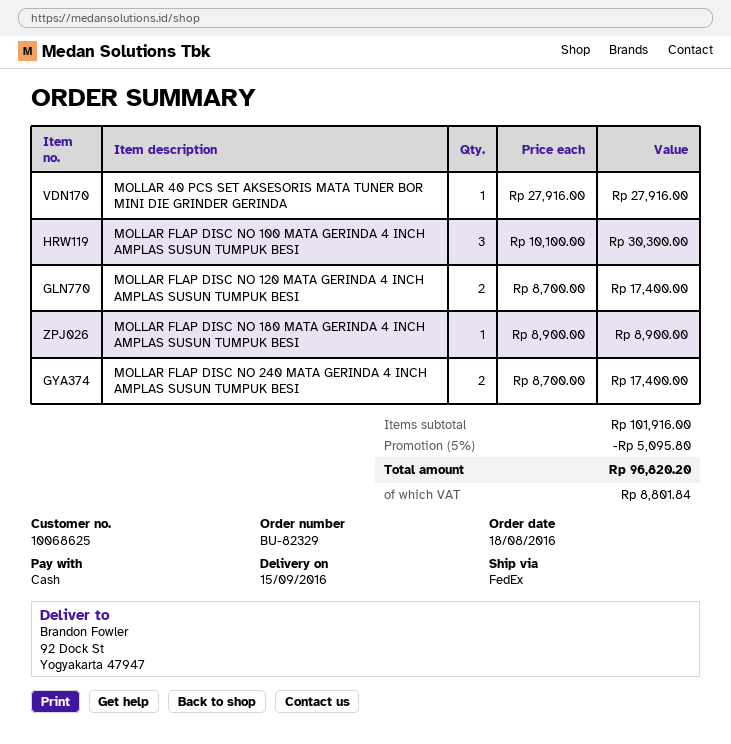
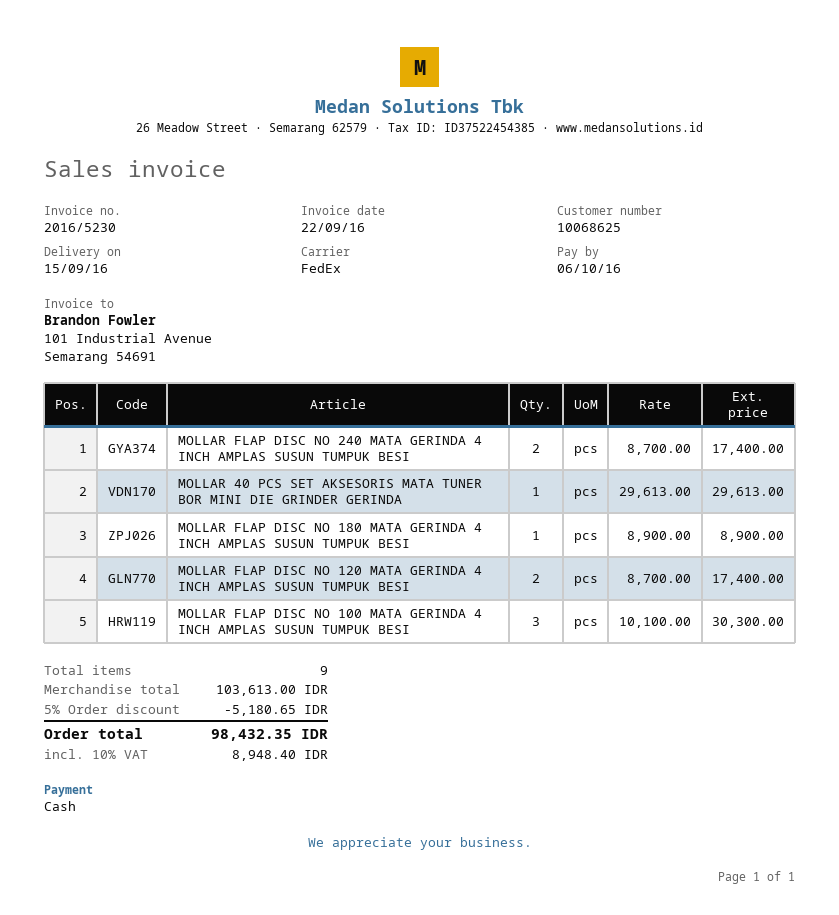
MOLLAR 40 PCS SET AKSESORIS MATA TUNER BOR MINI DIE GRINDER GERINDA: 1 x 27916.00 = 27916.00 -> 1 x 29613.00 = 29613.00
subtotal: 101916.00 -> 103613.00
discount: 5% = 5095.80 -> 5% = 5180.65
tax: 8801.84 -> 8948.40
total: 96820.20 -> 98432.35

